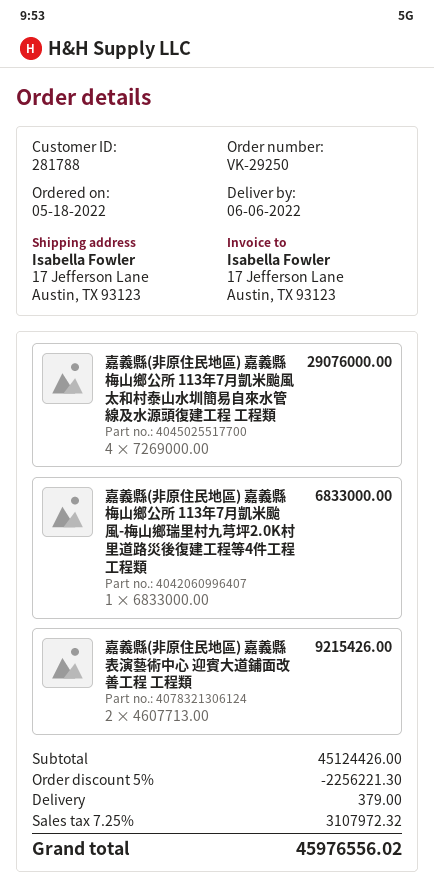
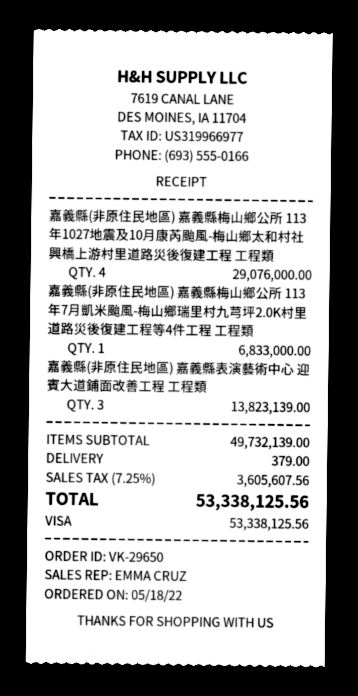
order number: VK-29250 -> VK-29650
嘉義縣(非原住民地區) 嘉義縣梅山鄉公所 113年7月凱米颱風太和村泰山水圳簡易自來水管線及水源頭復建工程 工程類: 4 for 29076000.00 -> none
嘉義縣(非原住民地區) 嘉義縣表演藝術中心 迎賓大道鋪面改善工程 工程類: 2 for 9215426.00 -> 3 for 13823139.00
嘉義縣(非原住民地區) 嘉義縣梅山鄉公所 113年1027地震及10月康芮颱風-梅山鄉太和村社興橋上游村里道路災後復建工程 工程類: none -> 4 for 29076000.00
subtotal: 45124426.00 -> 49732139.00
discount: 5% = 2256221.30 -> none
tax: 7.25% = 3107972.32 -> 7.25% = 3605607.56
total: 45976556.02 -> 53338125.56

